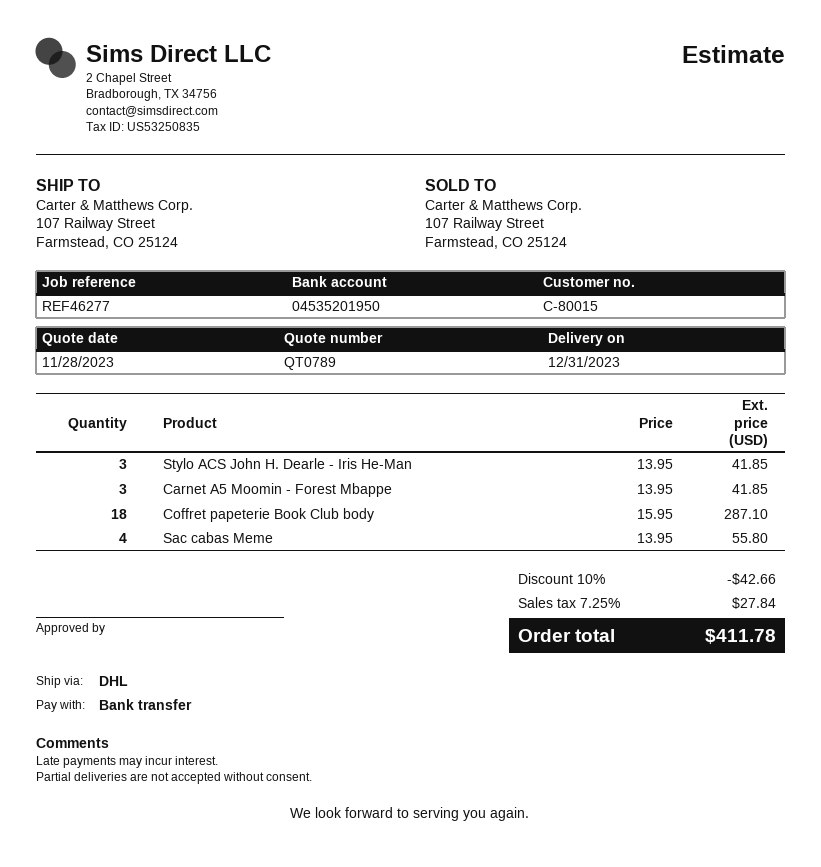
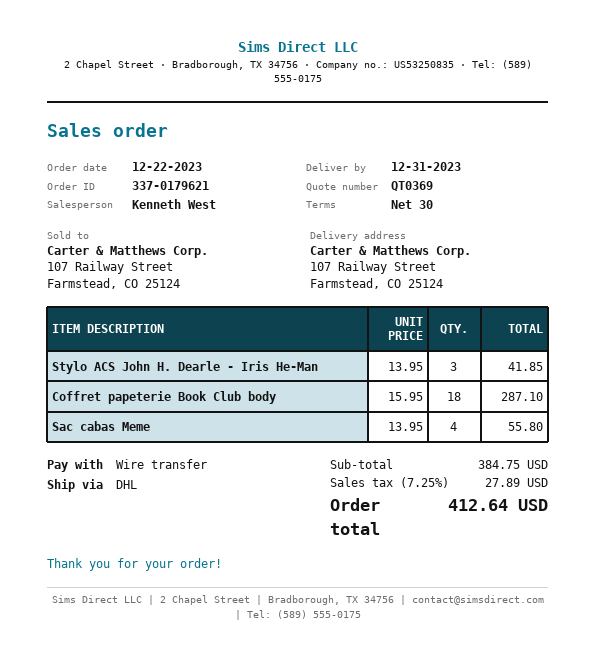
quote number: QT0789 -> QT0369
Carnet A5 Moomin - Forest Mbappe: 3 x 13.95 = 41.85 -> none
discount: 10% = 42.66 -> none
tax: 7.25% = 27.84 -> 7.25% = 27.89
total: 411.78 -> 412.64

